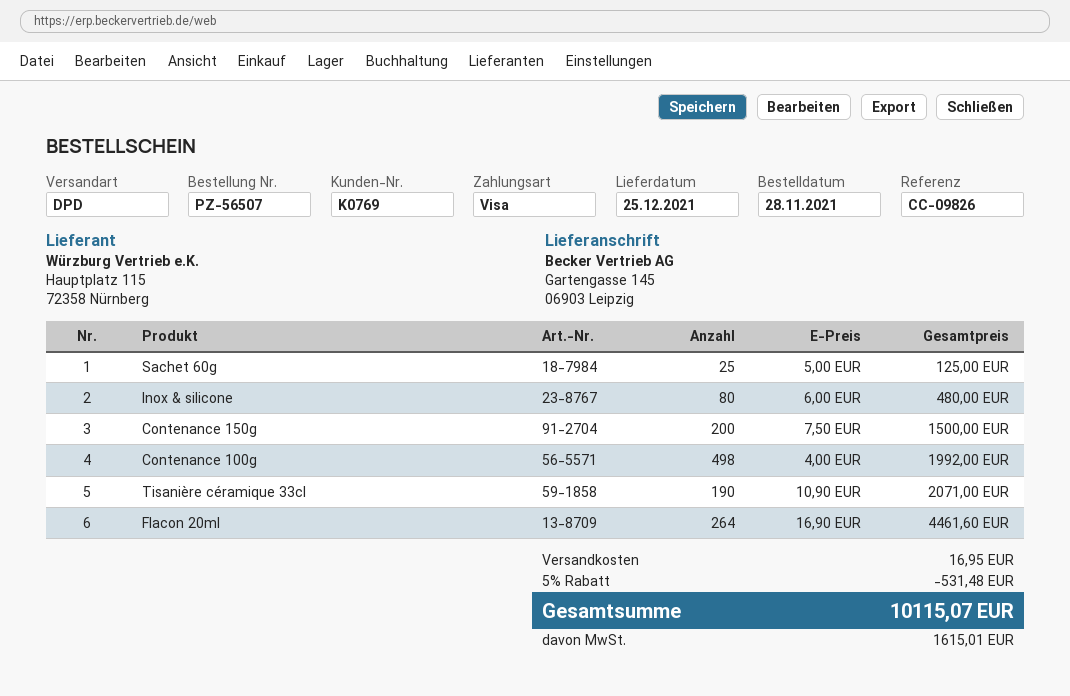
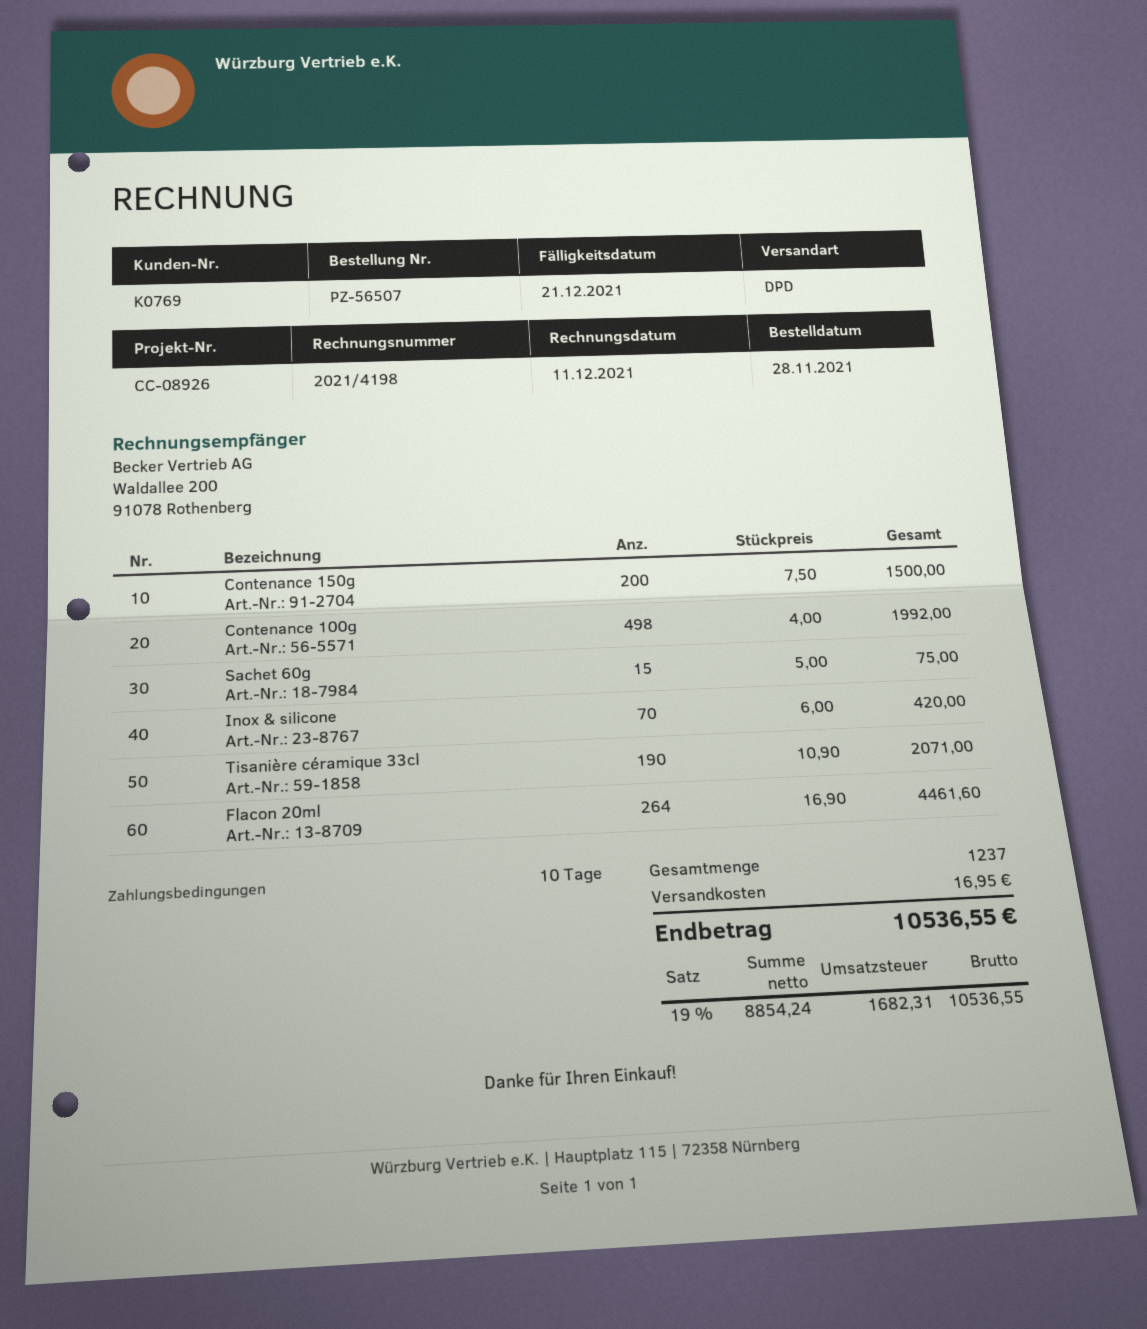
reference: CC-09826 -> CC-08926
Sachet 60g: 25 x 5.00 = 125.00 -> 15 x 5.00 = 75.00
Inox & silicone: 80 x 6.00 = 480.00 -> 70 x 6.00 = 420.00
discount: 5% = 531.48 -> none
tax: 1615.01 -> 1682.31
total: 10115.07 -> 10536.55

